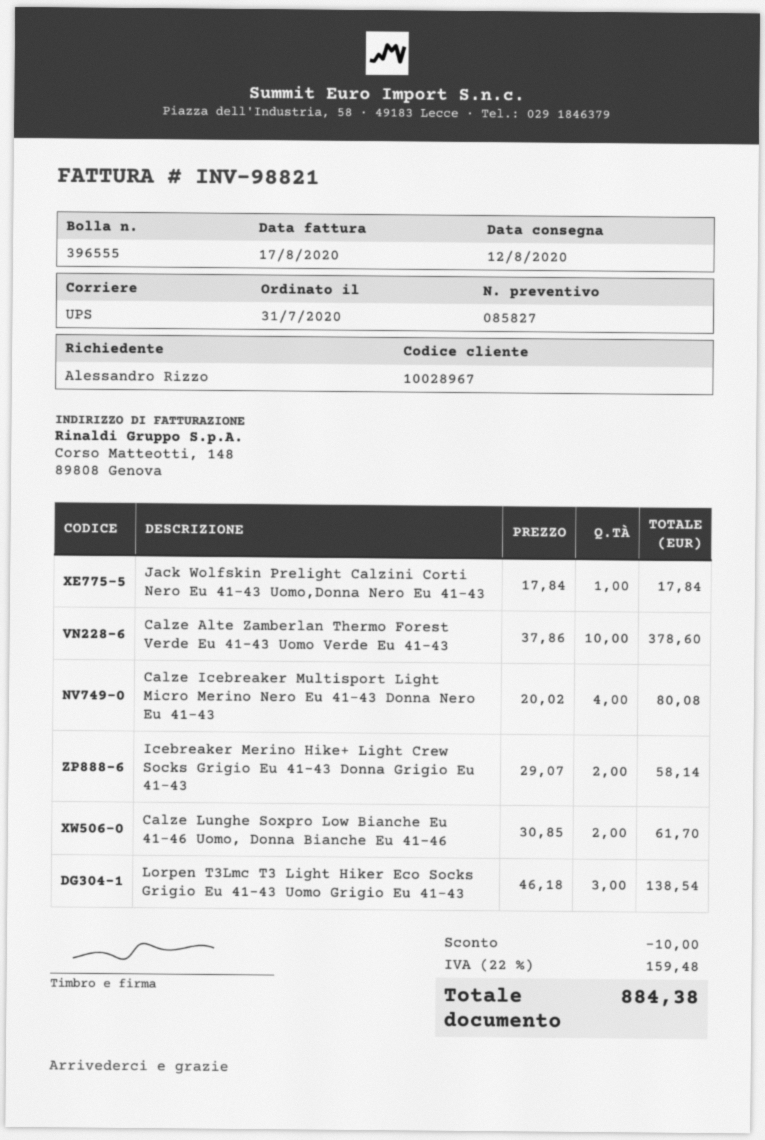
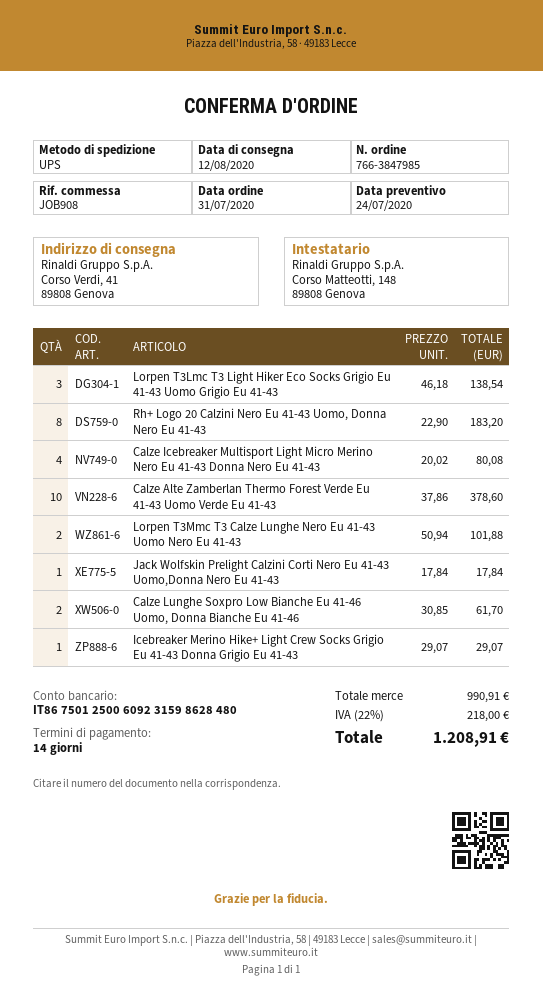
Icebreaker Merino Hike+ Light Crew Socks Grigio Eu 41-43 Donna Grigio Eu 41-43: 2 x 29.07 = 58.14 -> 1 x 29.07 = 29.07
Rh+ Logo 20 Calzini Nero Eu 41-43 Uomo, Donna Nero Eu 41-43: none -> 8 x 22.90 = 183.20
Lorpen T3Mmc T3 Calze Lunghe Nero Eu 41-43 Uomo Nero Eu 41-43: none -> 2 x 50.94 = 101.88
discount: 10.00 -> none
tax: 22% = 159.48 -> 22% = 218.00
total: 884.38 -> 1208.91

